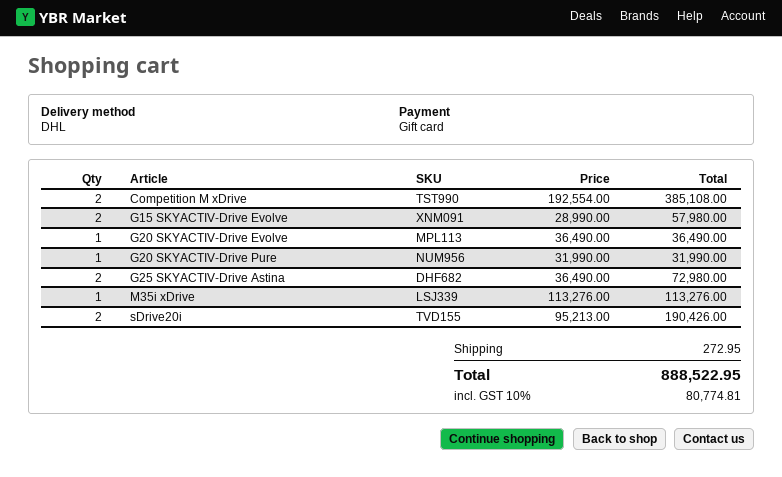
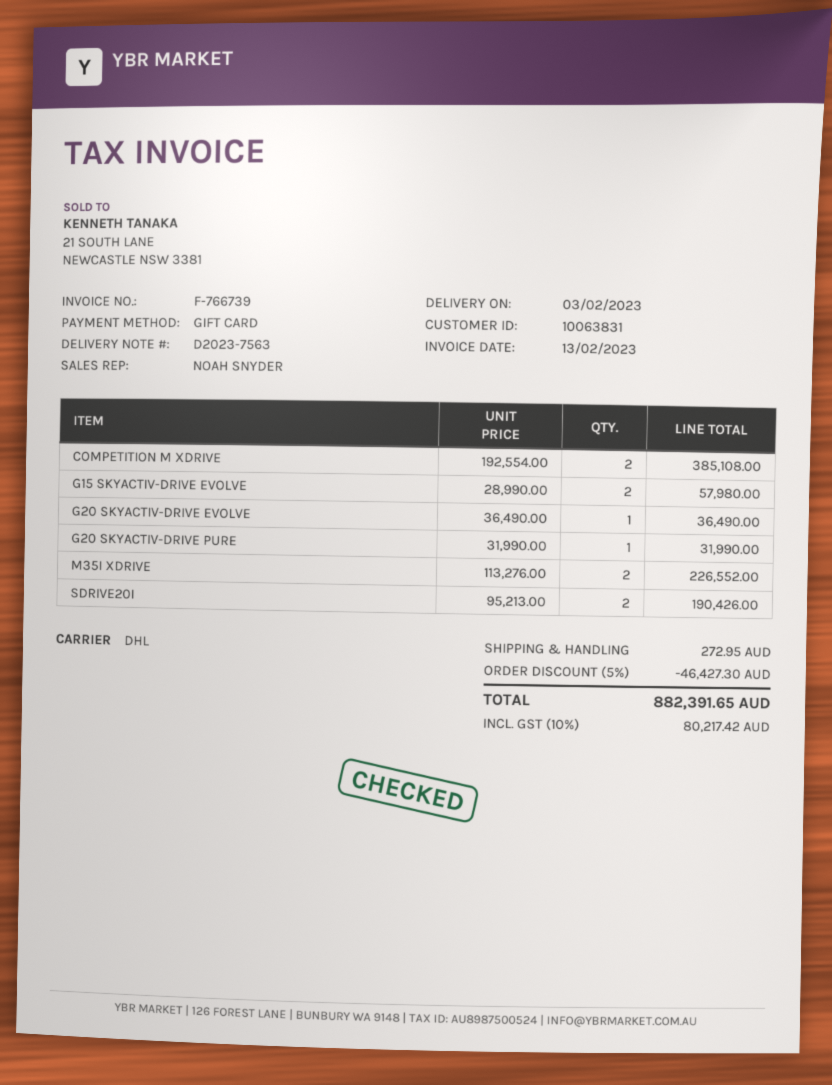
G25 SKYACTIV-Drive Astina: 2 x 36490.00 = 72980.00 -> none
M35i xDrive: 1 x 113276.00 = 113276.00 -> 2 x 113276.00 = 226552.00
discount: none -> 5% = 46427.30
tax: 10% = 80774.81 -> 10% = 80217.42
total: 888522.95 -> 882391.65

